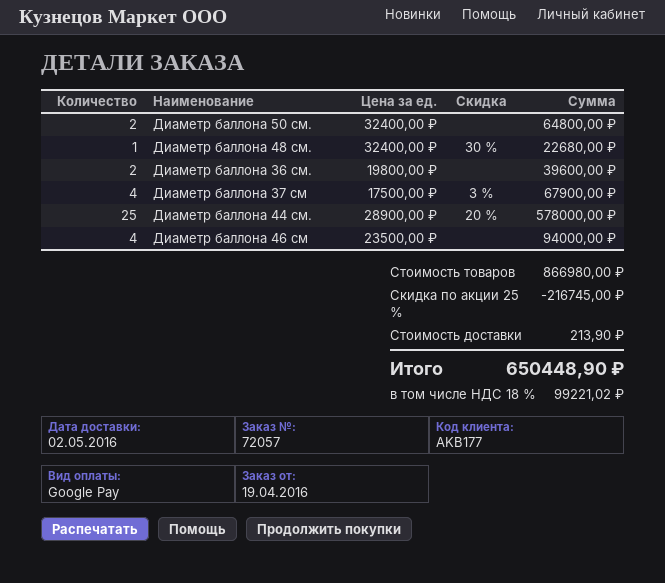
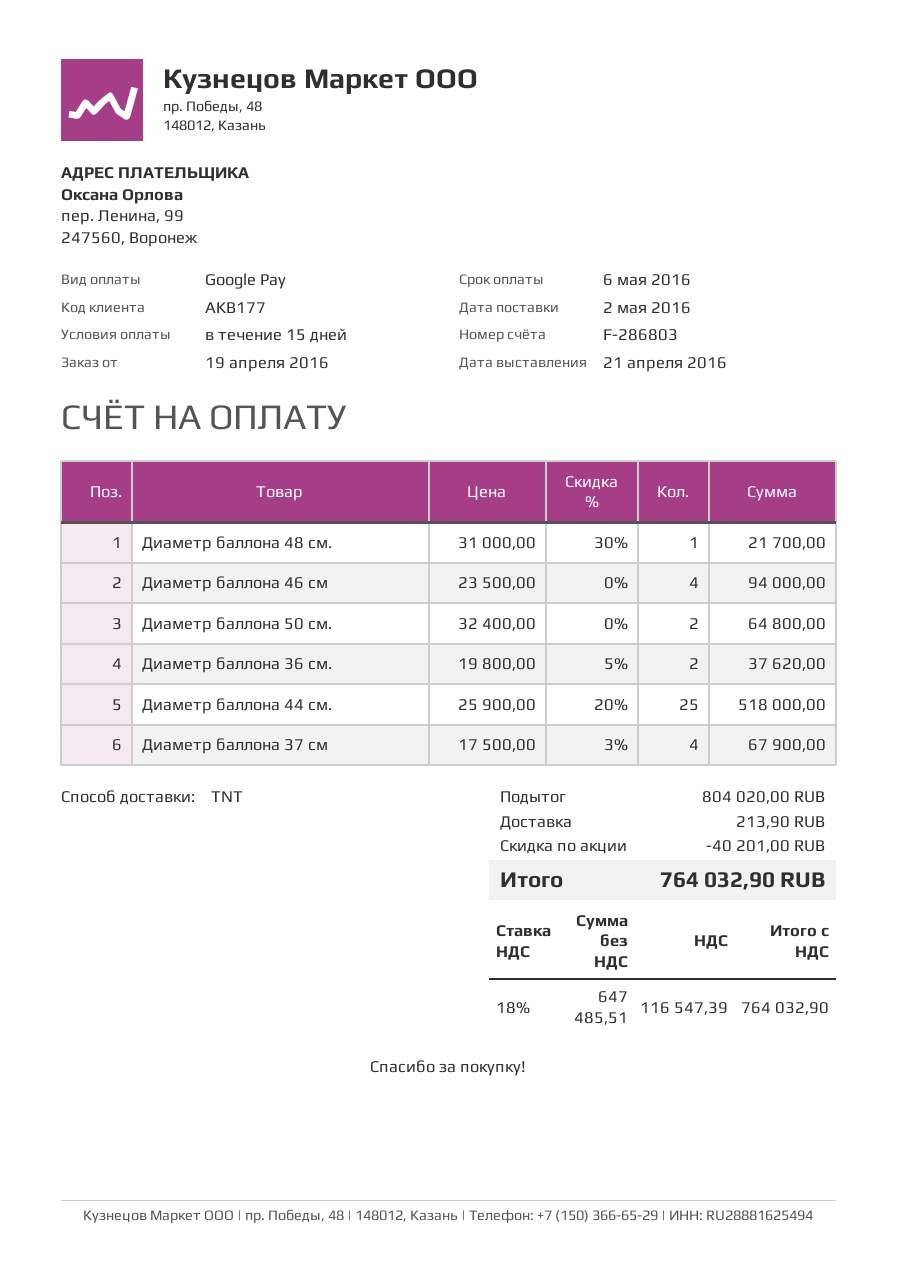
Диаметр баллона 48 см.: 1 x 32400.00 - 30% = 22680.00 -> 1 x 31000.00 - 30% = 21700.00
Диаметр баллона 36 см.: 2 x 19800.00 = 39600.00 -> 2 x 19800.00 - 5% = 37620.00
Диаметр баллона 44 см.: 25 x 28900.00 - 20% = 578000.00 -> 25 x 25900.00 - 20% = 518000.00
subtotal: 866980.00 -> 804020.00
discount: 216745.00 -> 40201.00
tax: 18% = 99221.02 -> 18% = 116547.39
total: 650448.90 -> 764032.90

